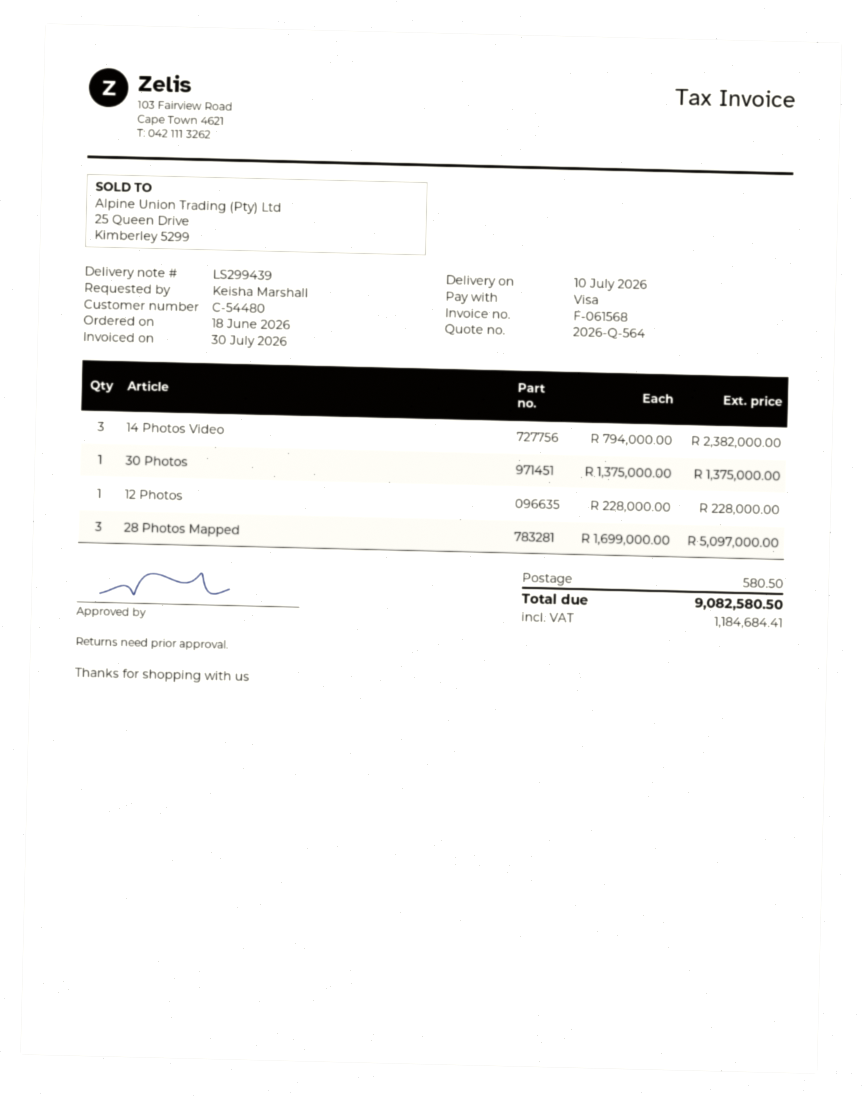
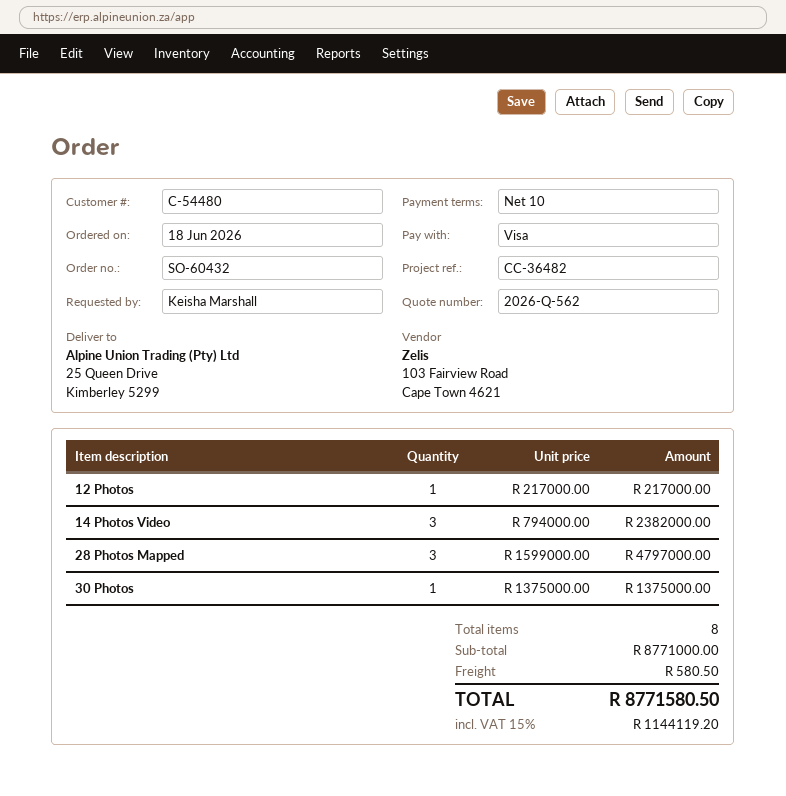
quote number: 2026-Q-564 -> 2026-Q-562
12 Photos: 1 x 228000.00 = 228000.00 -> 1 x 217000.00 = 217000.00
28 Photos Mapped: 3 x 1699000.00 = 5097000.00 -> 3 x 1599000.00 = 4797000.00
tax: 1184684.41 -> 1144119.20
total: 9082580.50 -> 8771580.50

